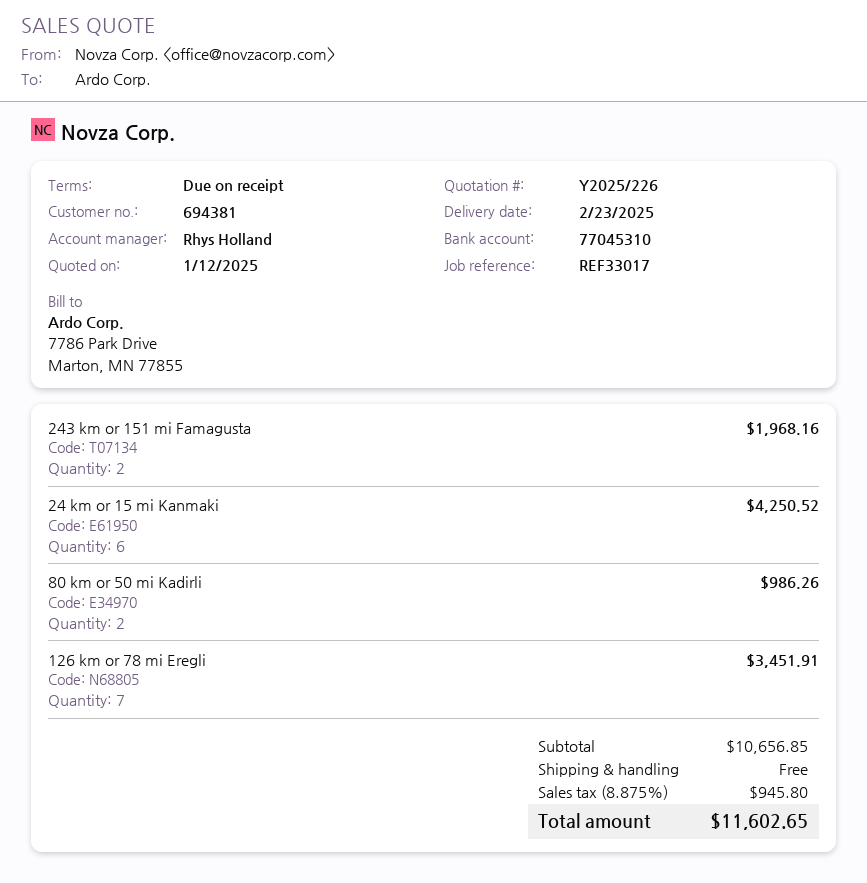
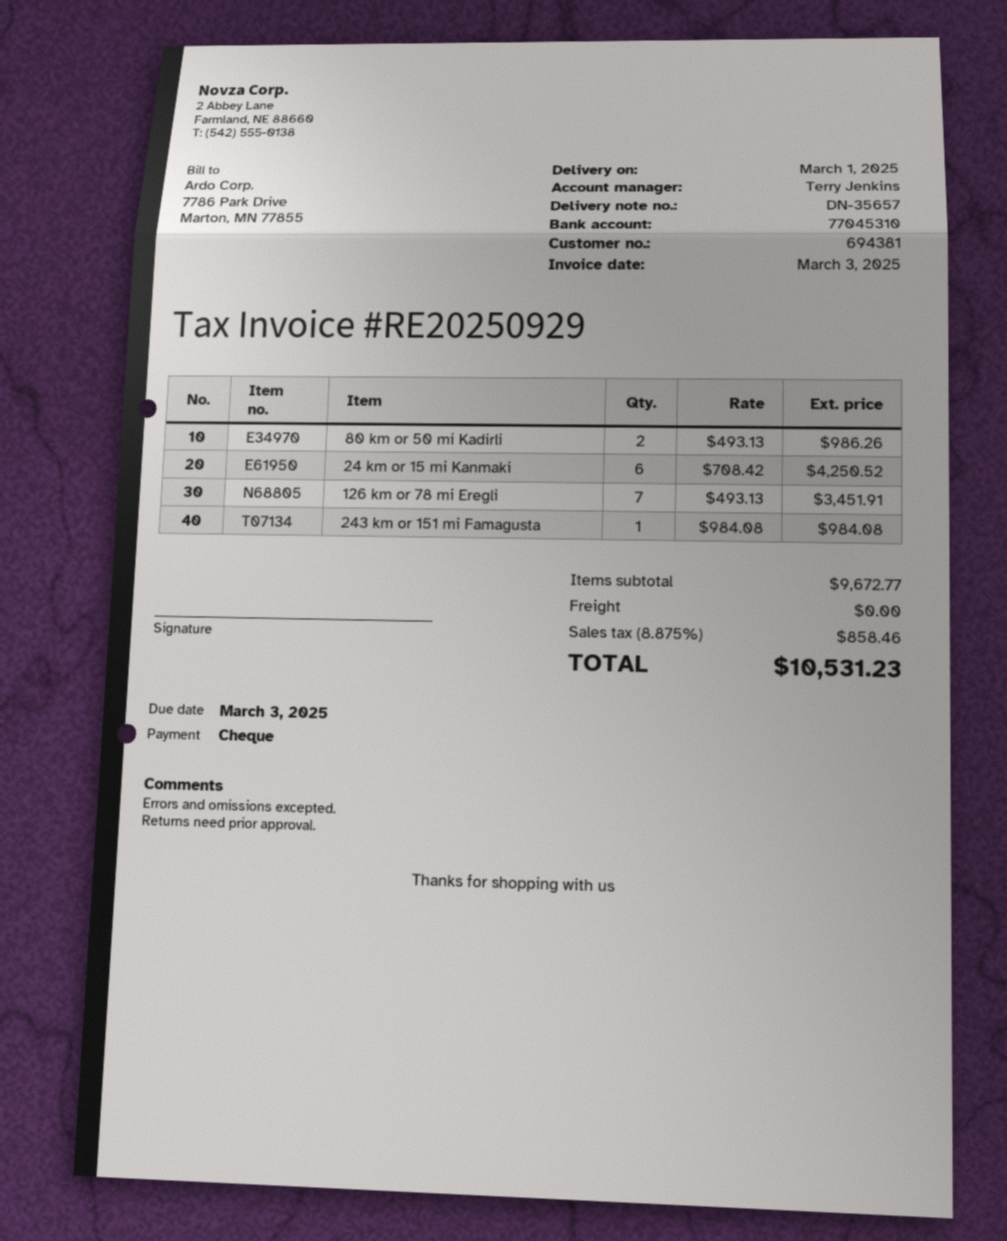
delivery date: 2025-02-23 -> 2025-03-01
sales rep: Rhys Holland -> Terry Jenkins
243 km or 151 mi Famagusta: 2 for 1968.16 -> 1 for 984.08
subtotal: 10656.85 -> 9672.77
tax: 8.875% = 945.80 -> 8.875% = 858.46
total: 11602.65 -> 10531.23

